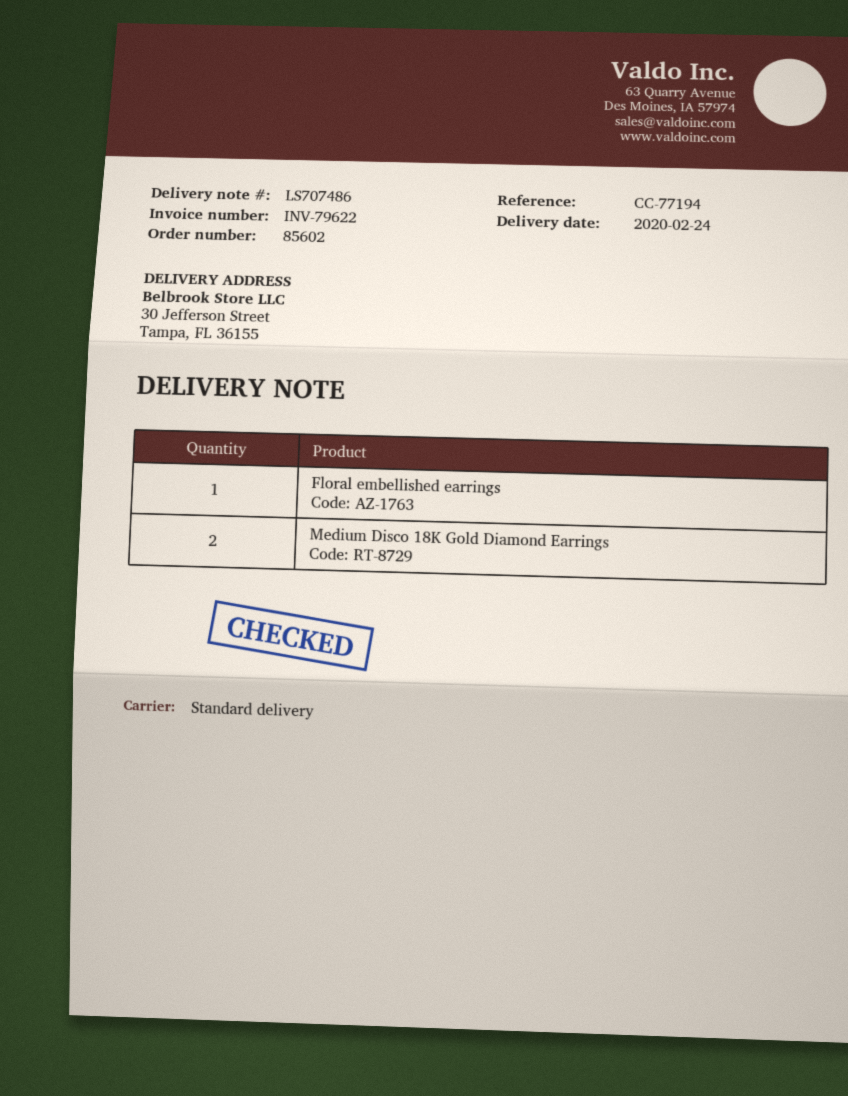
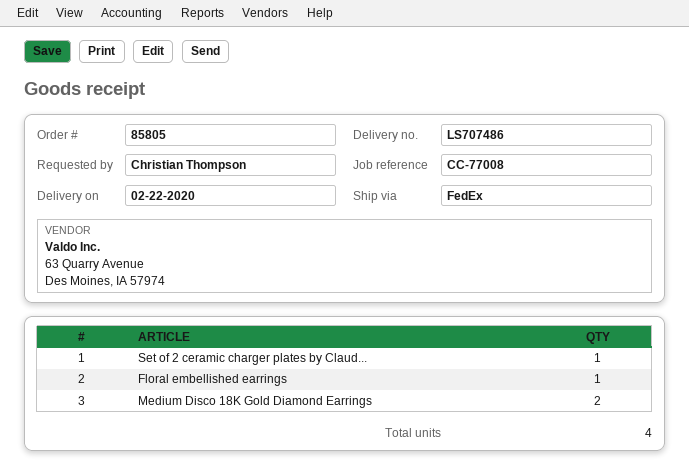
order number: 85602 -> 85805
delivery date: 2020-02-24 -> 2020-02-22
reference: CC-77194 -> CC-77008
shipping method: standard -> FedEx
Set of 2 ceramic charger plates by Claud...: none -> 1

